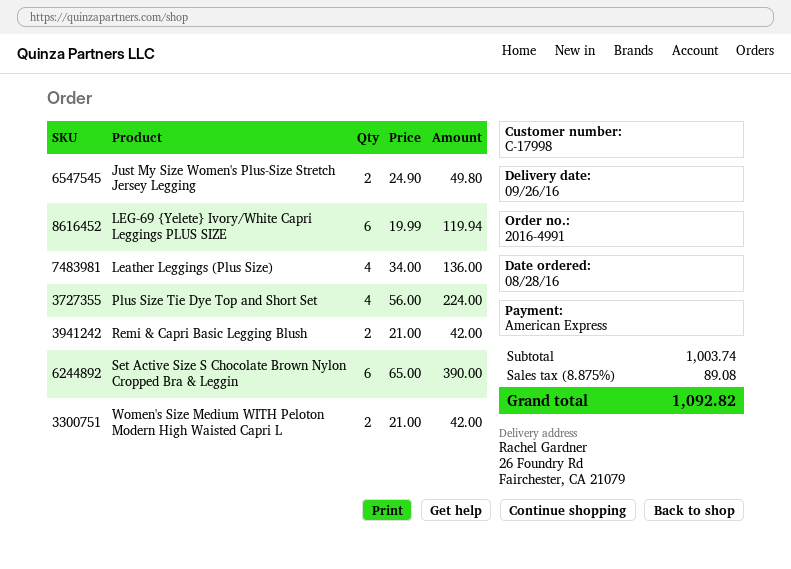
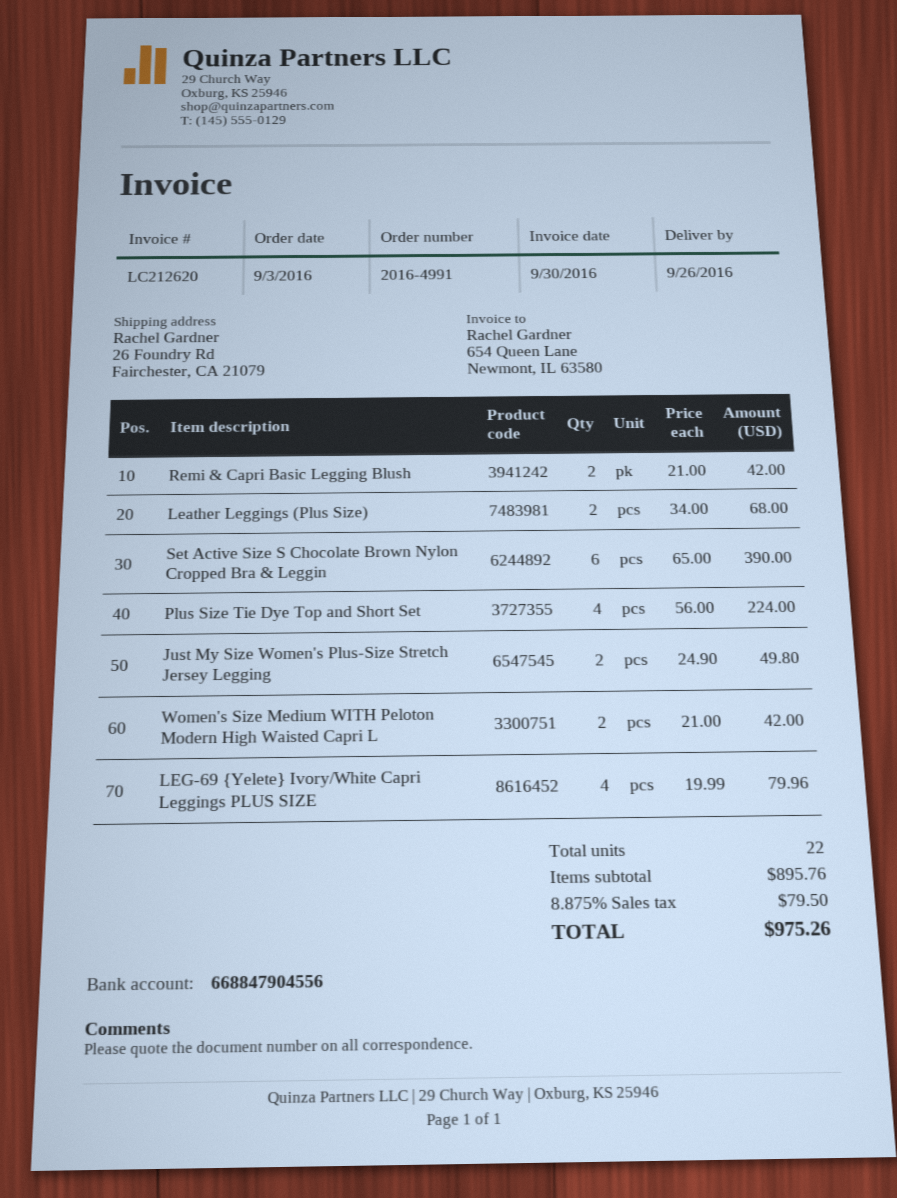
order date: 2016-08-28 -> 2016-09-03
LEG-69 {Yelete} Ivory/White Capri Leggings PLUS SIZE: 6 x 19.99 = 119.94 -> 4 x 19.99 = 79.96
Leather Leggings (Plus Size): 4 x 34.00 = 136.00 -> 2 x 34.00 = 68.00
subtotal: 1003.74 -> 895.76
tax: 8.875% = 89.08 -> 8.875% = 79.50
total: 1092.82 -> 975.26

